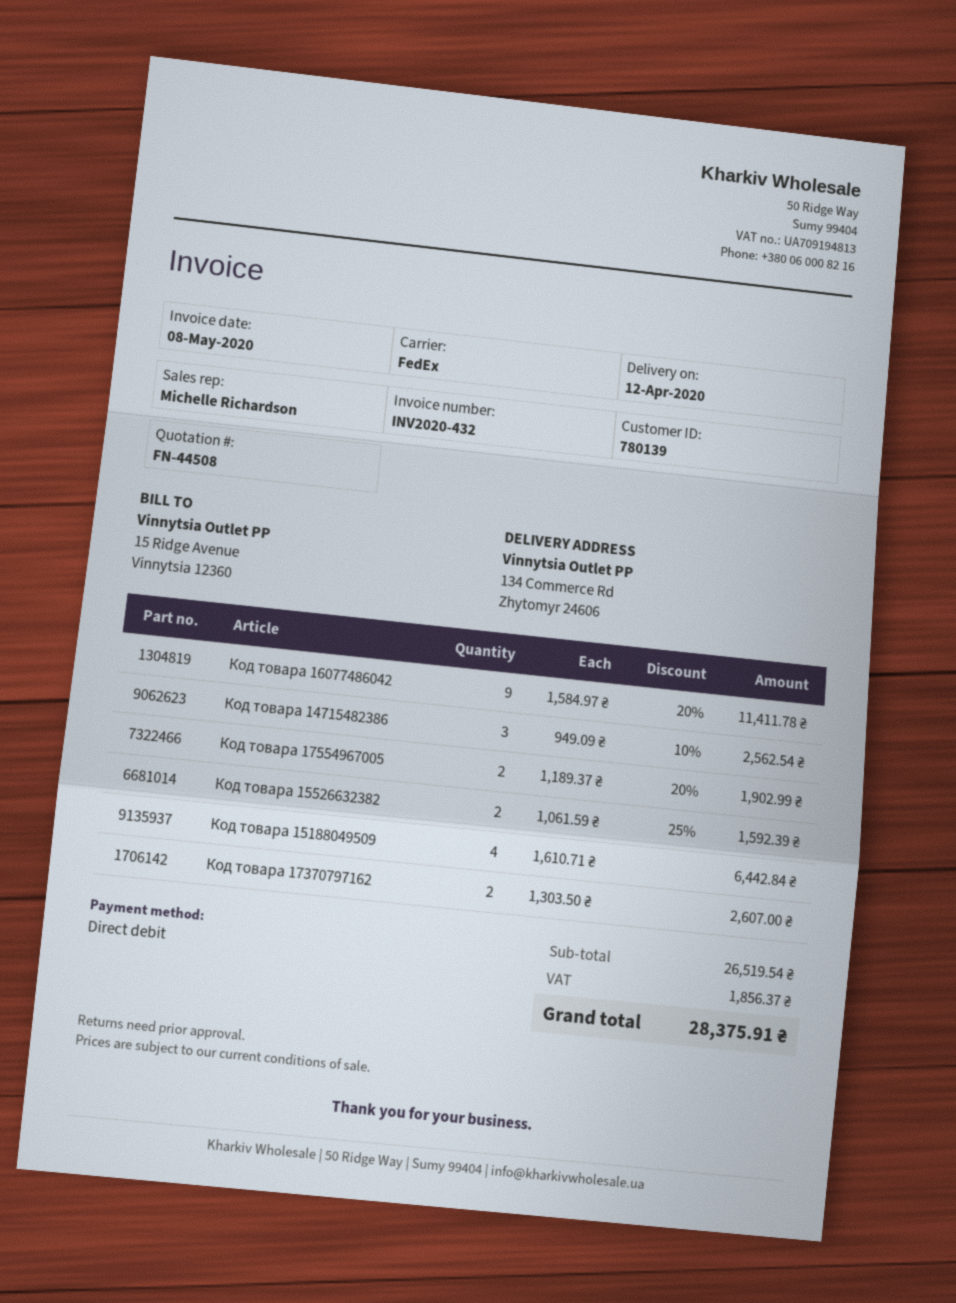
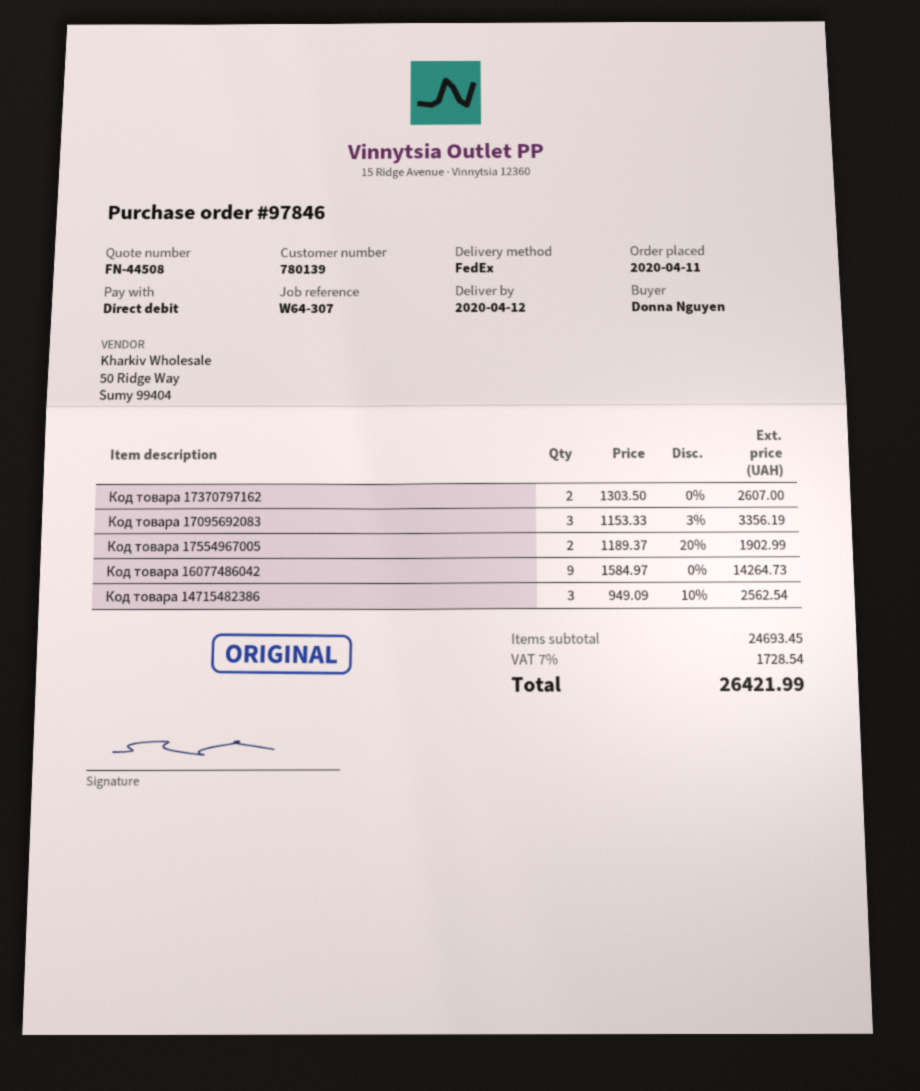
Код товара 16077486042: 9 x 1584.97 - 20% = 11411.78 -> 9 x 1584.97 = 14264.73
Код товара 15526632382: 2 x 1061.59 - 25% = 1592.39 -> none
Код товара 15188049509: 4 x 1610.71 = 6442.84 -> none
Код товара 17095692083: none -> 3 x 1153.33 - 3% = 3356.19
subtotal: 26519.54 -> 24693.45
tax: 1856.37 -> 1728.54
total: 28375.91 -> 26421.99

